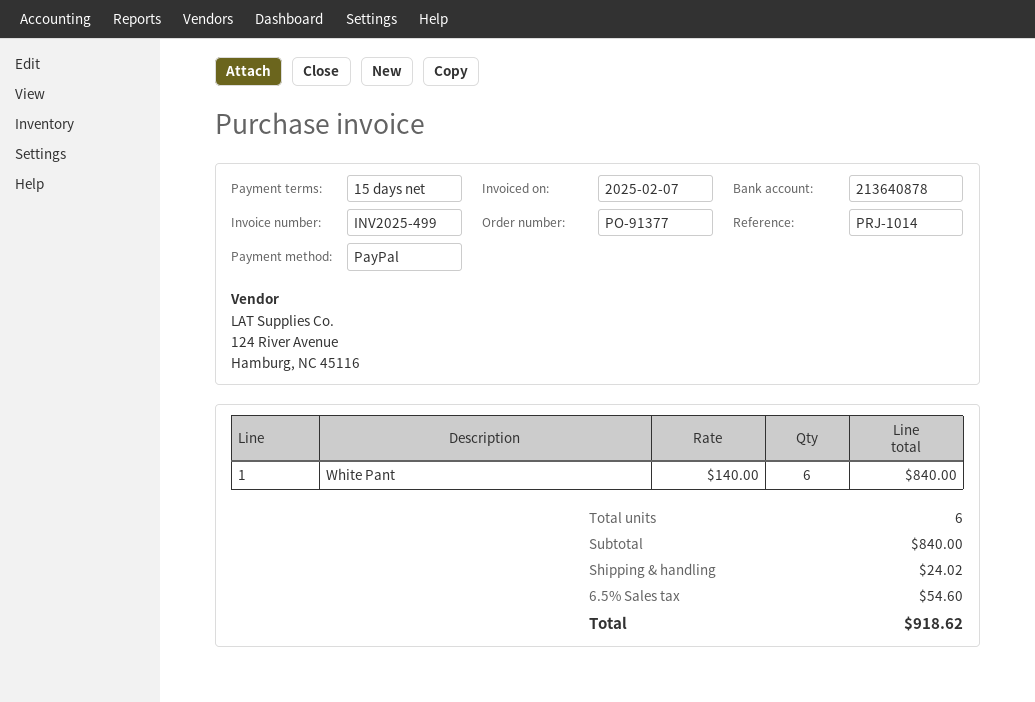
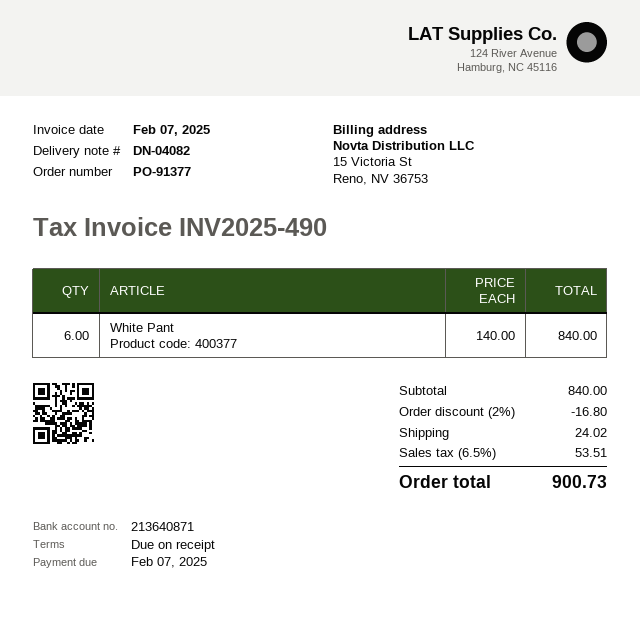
invoice number: INV2025-499 -> INV2025-490
payment terms: 15 days -> on receipt
bank account: 213640878 -> 213640871
discount: none -> 2% = 16.80
tax: 6.5% = 54.60 -> 6.5% = 53.51
total: 918.62 -> 900.73

